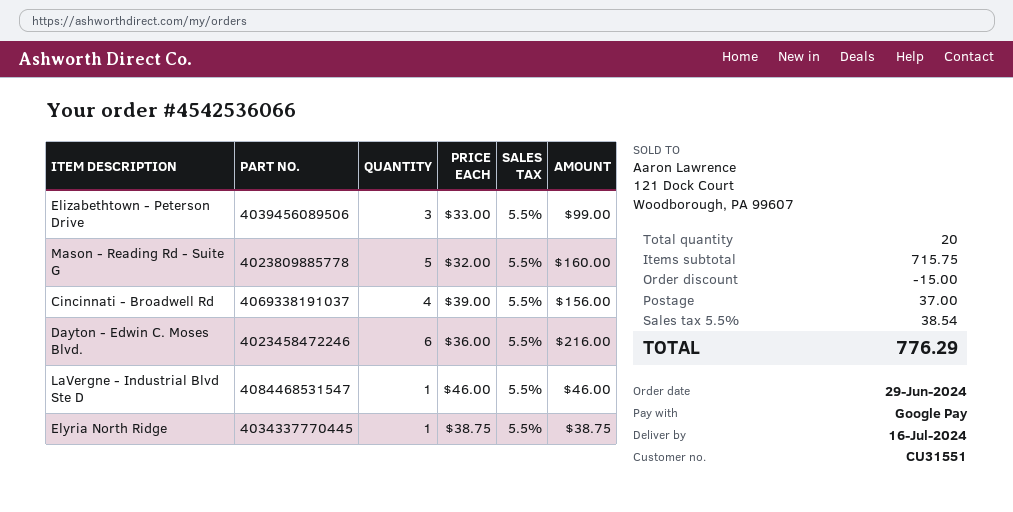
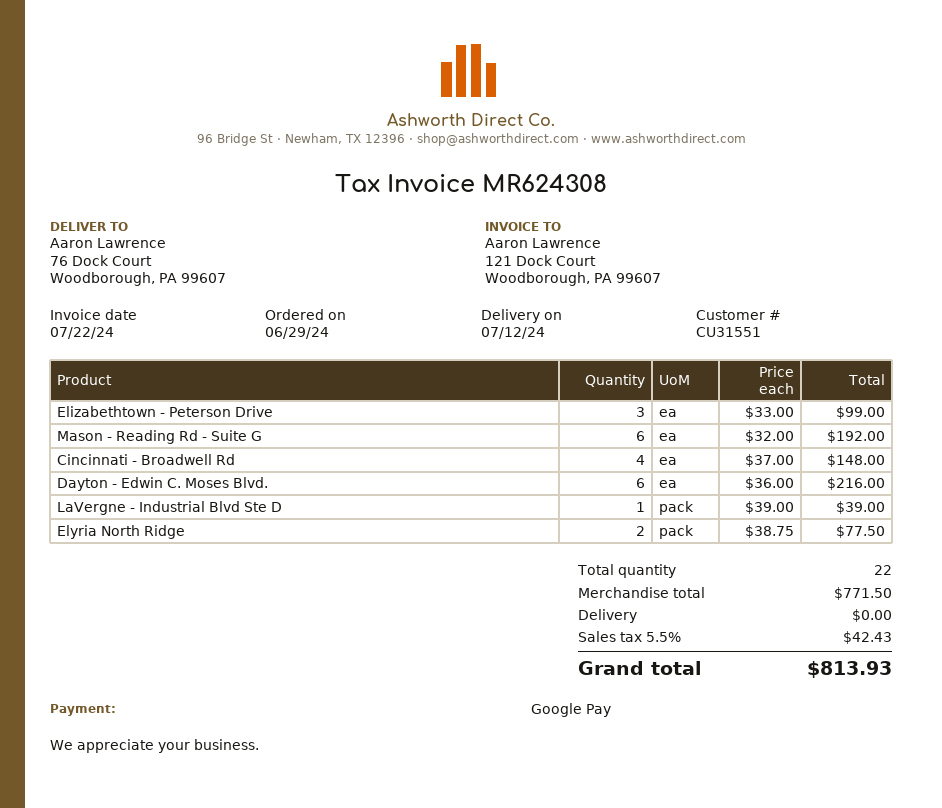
delivery date: 2024-07-16 -> 2024-07-12
Mason - Reading Rd - Suite G: 5 x 32.00 = 160.00 -> 6 x 32.00 = 192.00
Cincinnati - Broadwell Rd: 4 x 39.00 = 156.00 -> 4 x 37.00 = 148.00
LaVergne - Industrial Blvd Ste D: 1 x 46.00 = 46.00 -> 1 x 39.00 = 39.00
Elyria North Ridge: 1 x 38.75 = 38.75 -> 2 x 38.75 = 77.50
total quantity: 20 -> 22
subtotal: 715.75 -> 771.50
discount: 15.00 -> none
shipping: 37.00 -> 0.00
tax: 5.5% = 38.54 -> 5.5% = 42.43
total: 776.29 -> 813.93

